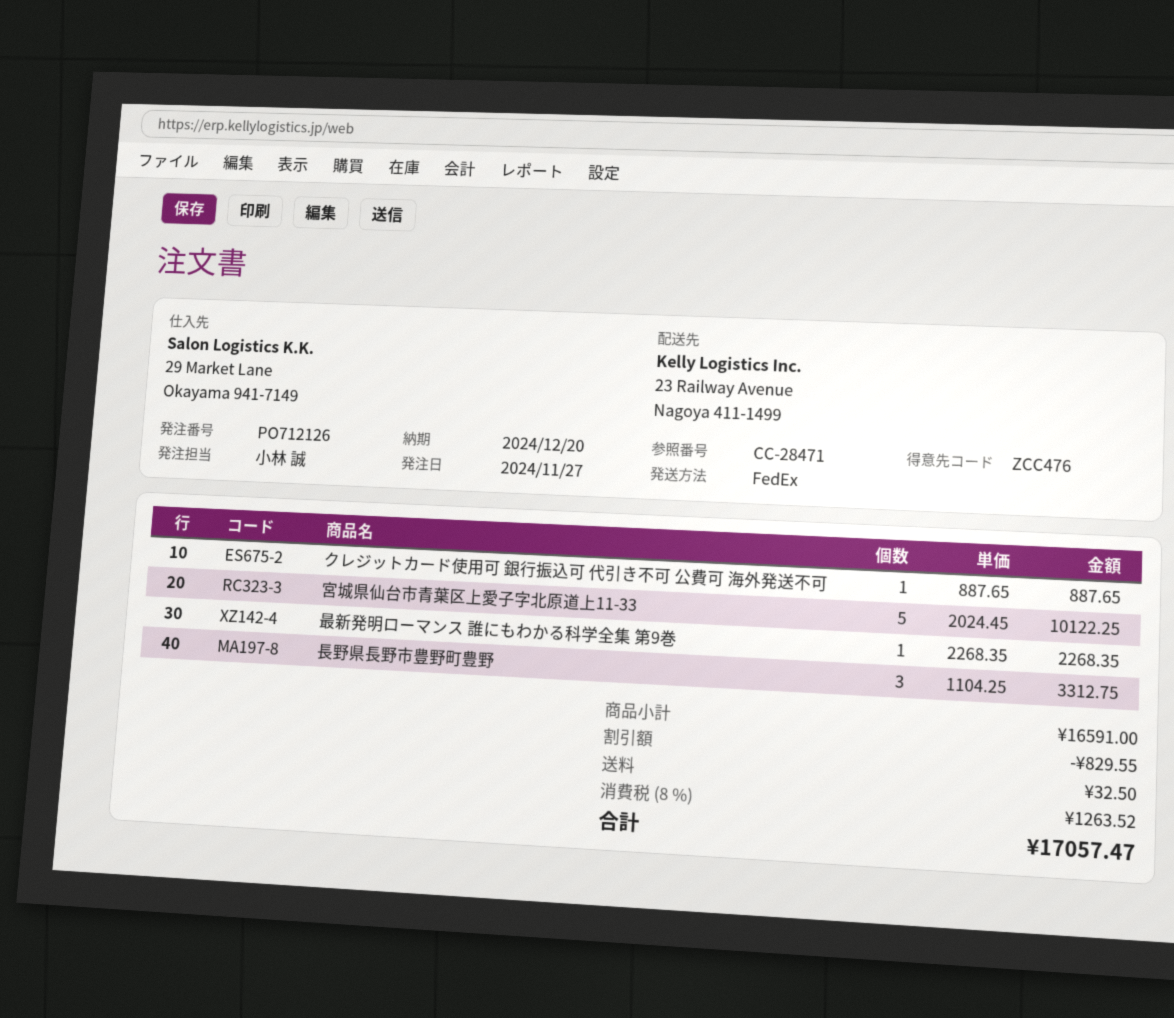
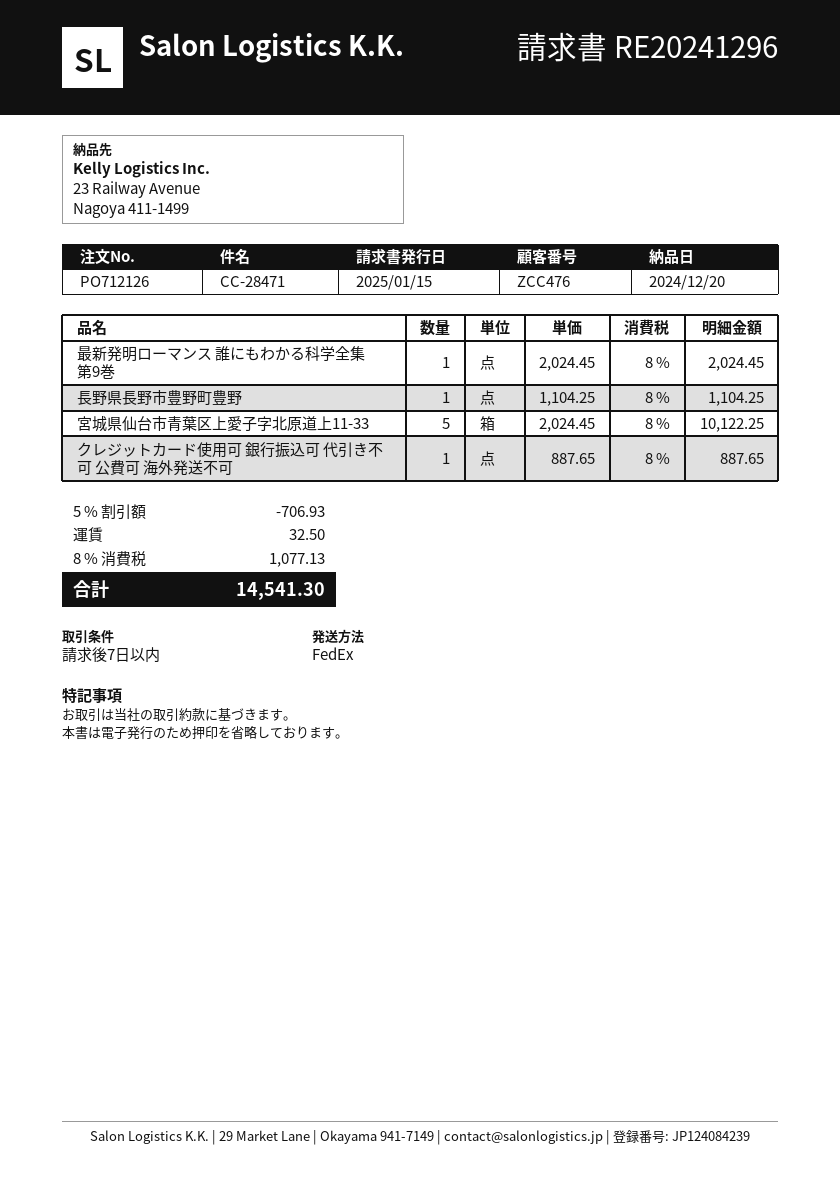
最新発明ローマンス 誰にもわかる科学全集 第9巻: 1 x 2268.35 = 2268.35 -> 1 x 2024.45 = 2024.45
長野県長野市豊野町豊野: 3 x 1104.25 = 3312.75 -> 1 x 1104.25 = 1104.25
discount: 829.55 -> 706.93
tax: 8% = 1263.52 -> 8% = 1077.13
total: 17057.47 -> 14541.30

